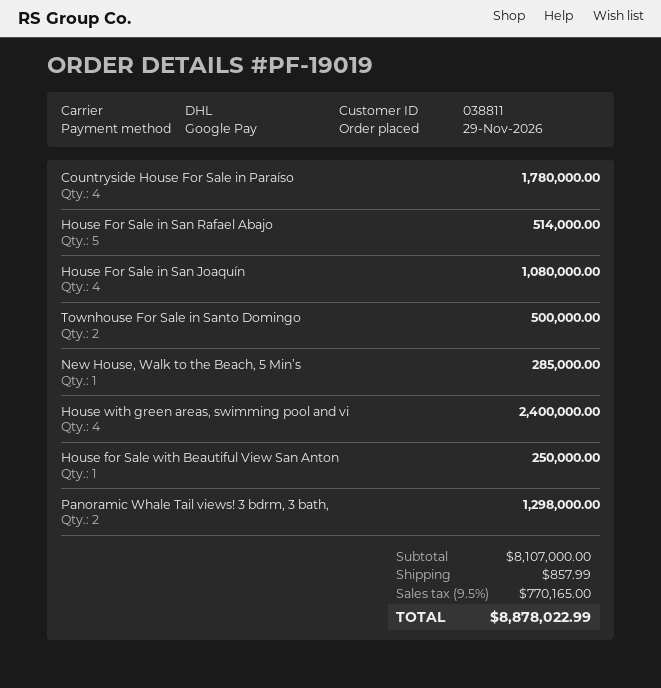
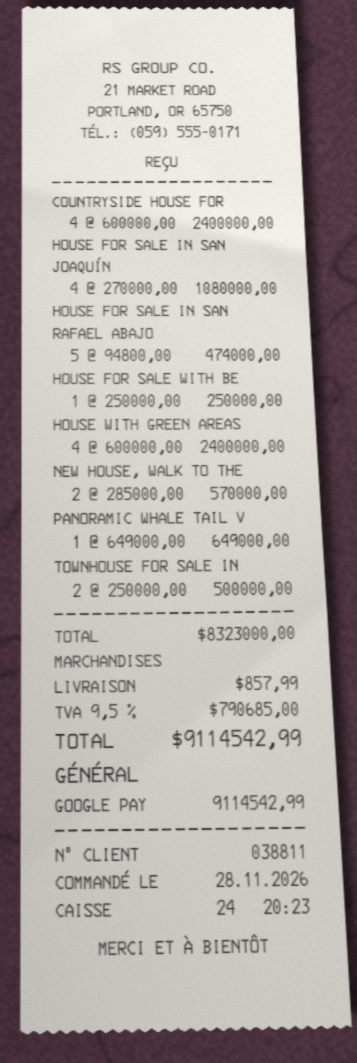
order date: 2026-11-29 -> 2026-11-28
Countryside House For Sale in Paraíso: 4 for 1780000.00 -> 4 for 2400000.00
House For Sale in San Rafael Abajo: 5 for 514000.00 -> 5 for 474000.00
New House, Walk to the Beach, 5 Min’s: 1 for 285000.00 -> 2 for 570000.00
Panoramic Whale Tail views! 3 bdrm, 3 bath,: 2 for 1298000.00 -> 1 for 649000.00
subtotal: 8107000.00 -> 8323000.00
tax: 9.5% = 770165.00 -> 9.5% = 790685.00
total: 8878022.99 -> 9114542.99

